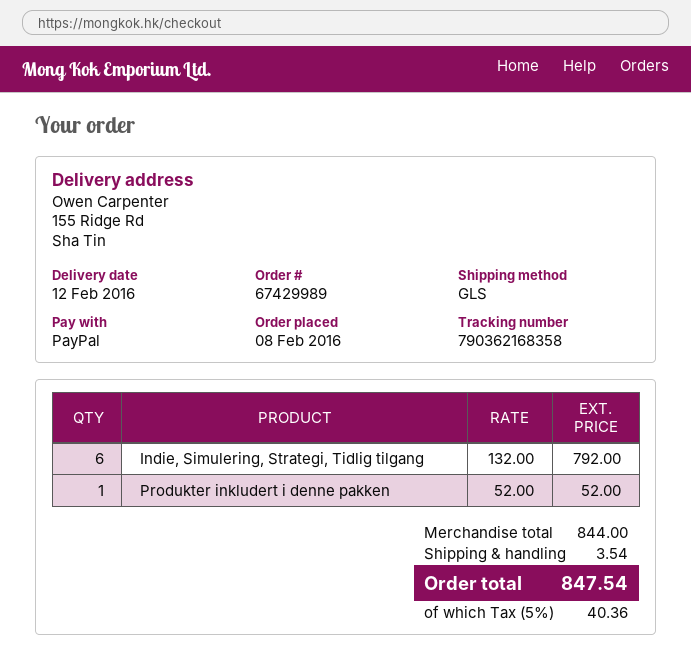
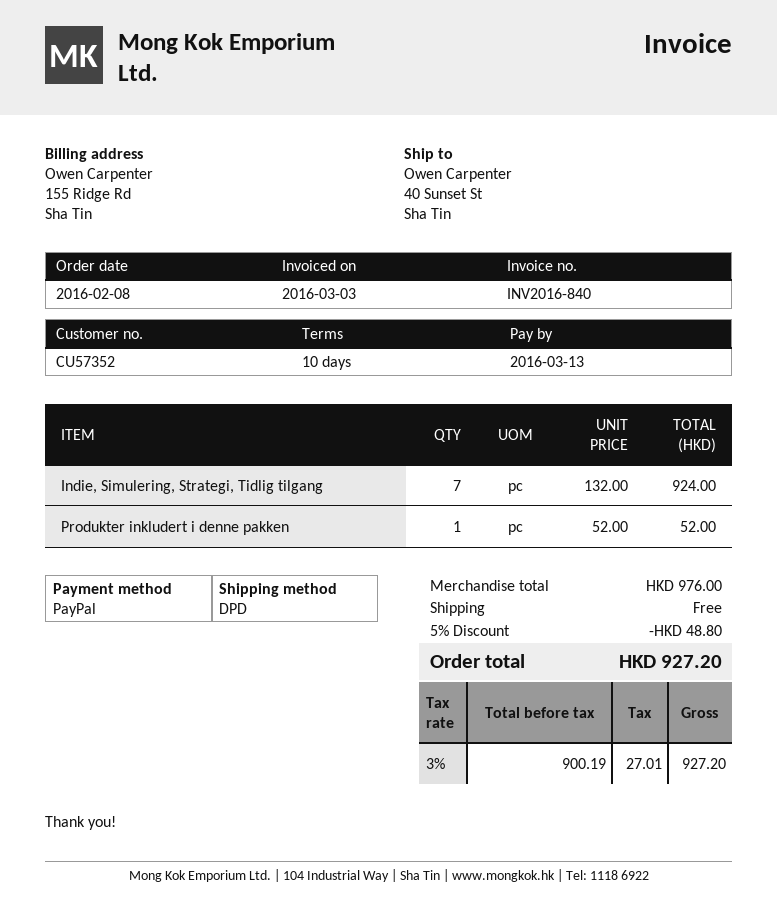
shipping method: GLS -> DPD
ship to: 155 Ridge Rd, Sha Tin -> 40 Sunset St, Sha Tin
Indie, Simulering, Strategi, Tidlig tilgang: 6 x 132.00 = 792.00 -> 7 x 132.00 = 924.00
subtotal: 844.00 -> 976.00
discount: none -> 5% = 48.80
shipping: 3.54 -> 0.00
tax: 5% = 40.36 -> 3% = 27.01
total: 847.54 -> 927.20

